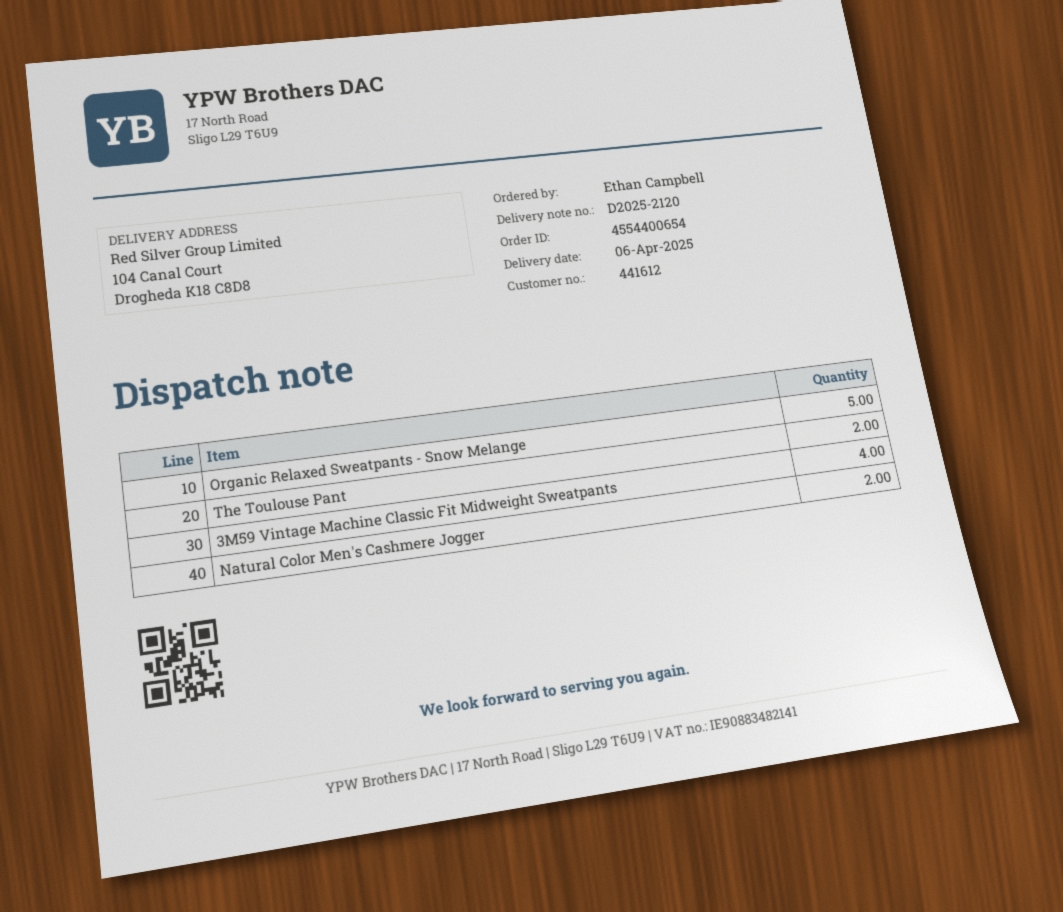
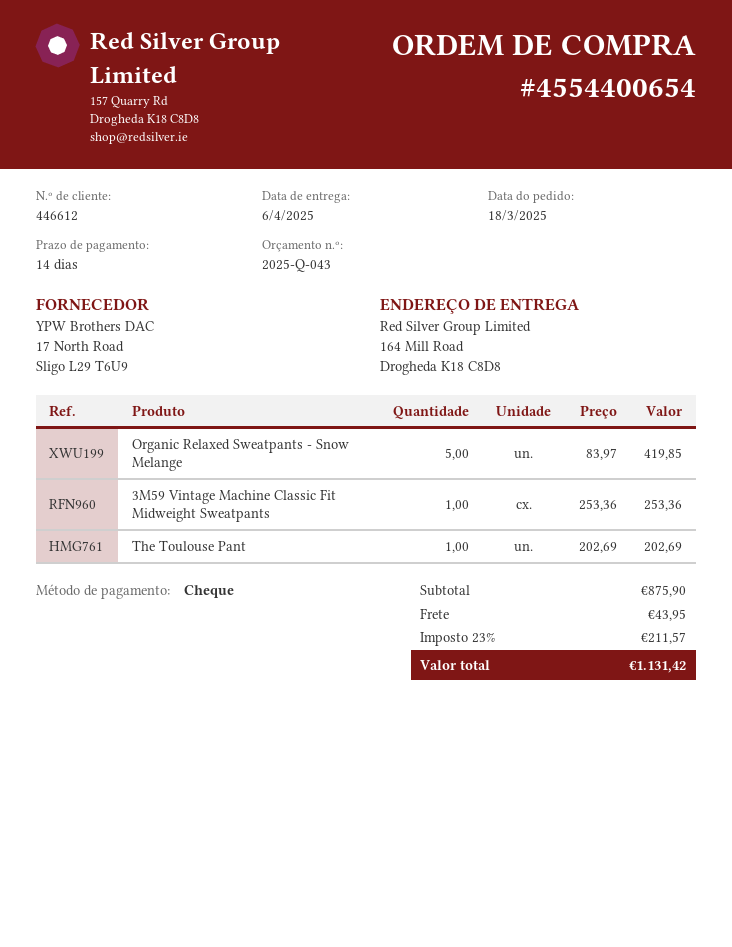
customer number: 441612 -> 446612
ship to: 104 Canal Court, Drogheda K18 C8D8 -> 164 Mill Road, Drogheda K18 C8D8
The Toulouse Pant: 2 -> 1
3M59 Vintage Machine Classic Fit Midweight Sweatpants: 4 -> 1
Natural Color Men's Cashmere Jogger: 2 -> none

